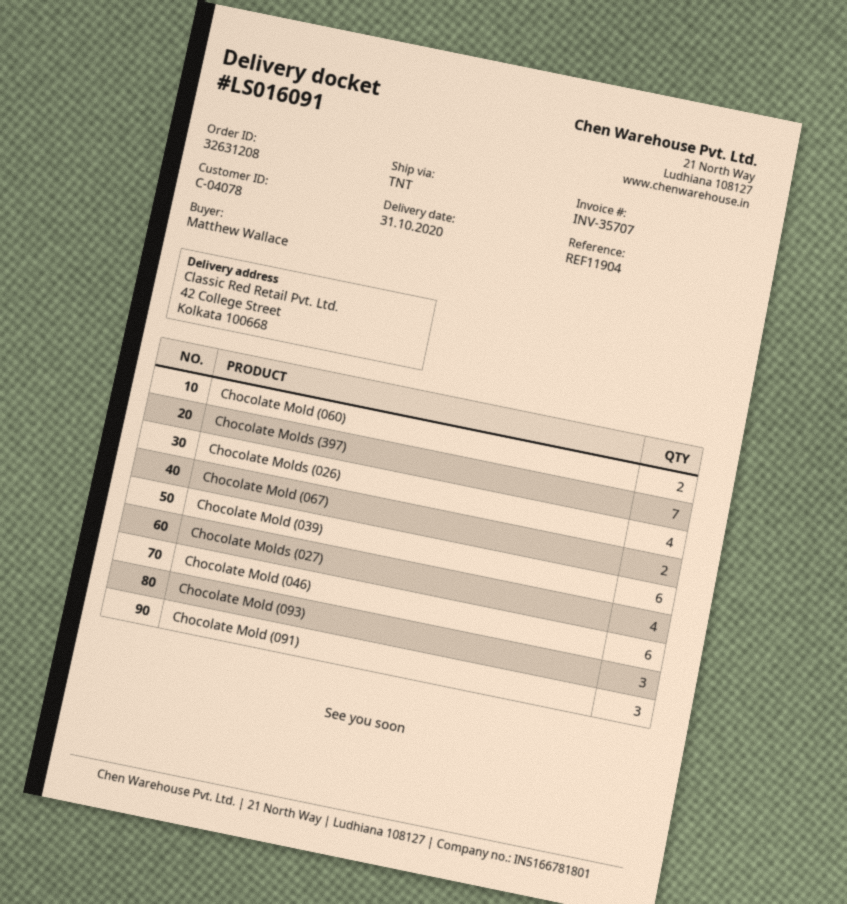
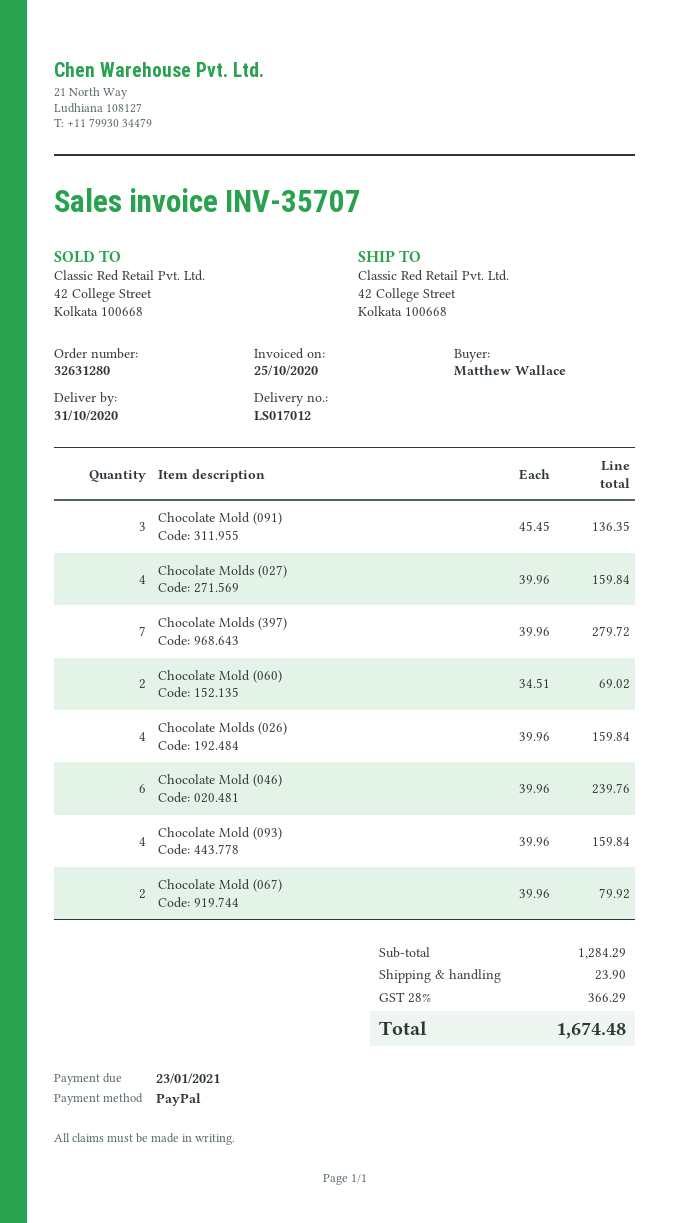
order number: 32631208 -> 32631280
delivery note number: LS016091 -> LS017012
Chocolate Mold (039): 6 -> none
Chocolate Mold (093): 3 -> 4

